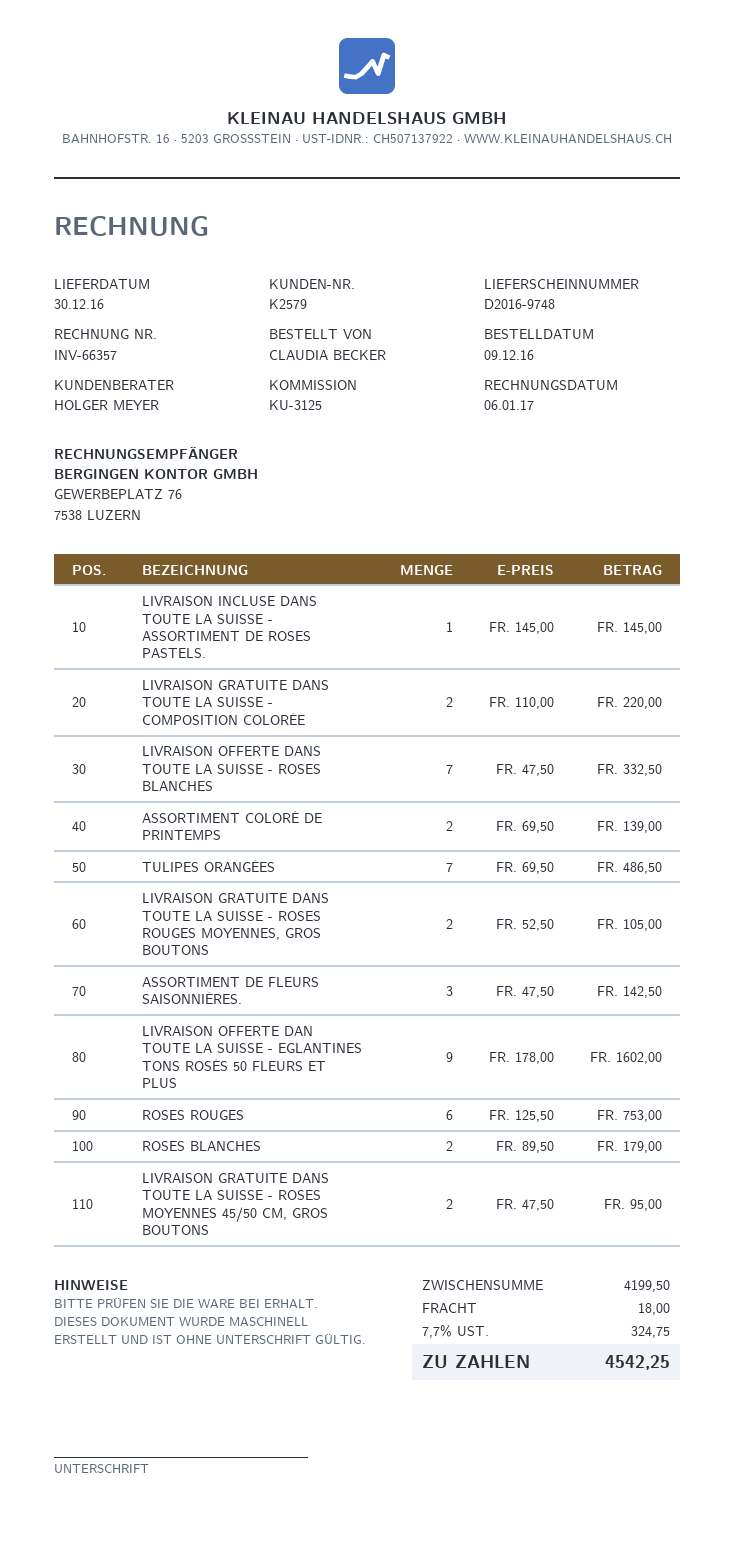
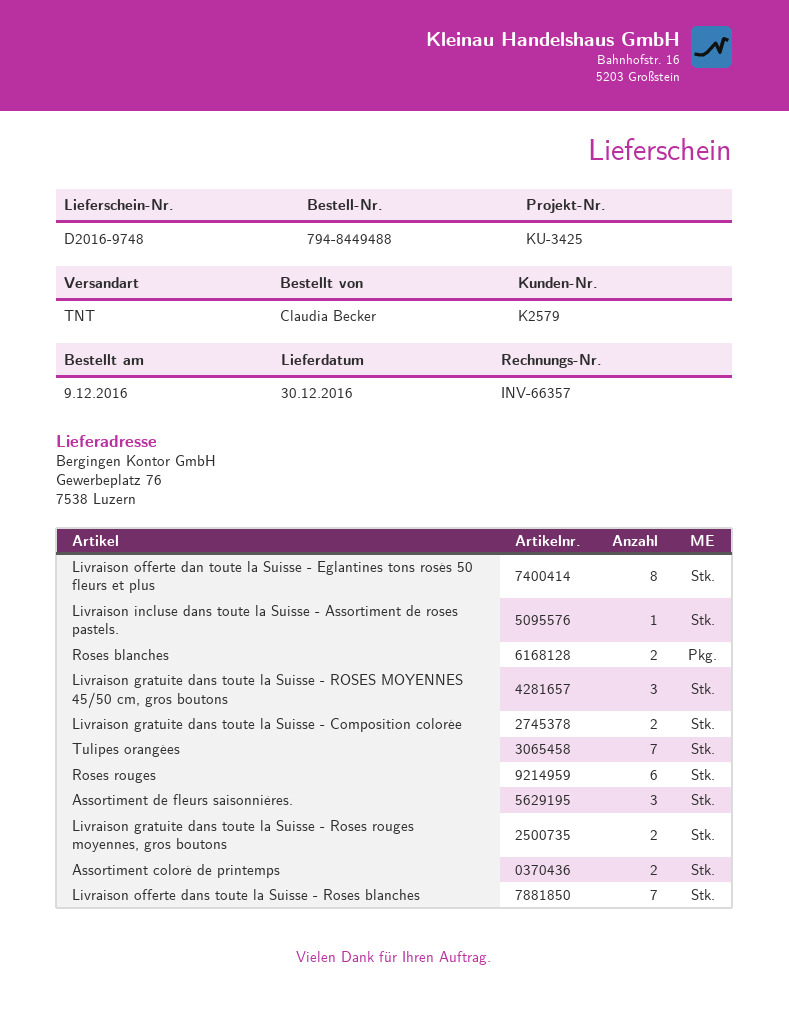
reference: KU-3125 -> KU-3425
LIVRAISON OFFERTE DAN TOUTE LA SUISSE - EGLANTINES TONS ROSÉS 50 FLEURS ET PLUS: 9 -> 8
LIVRAISON GRATUITE DANS TOUTE LA SUISSE - ROSES MOYENNES 45/50 CM, GROS BOUTONS: 2 -> 3

